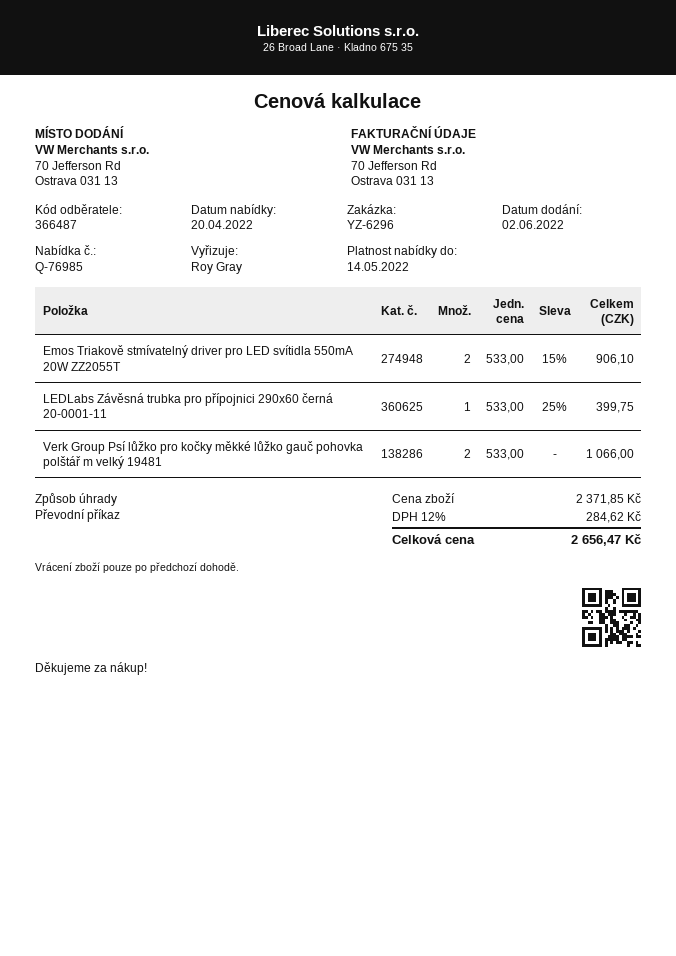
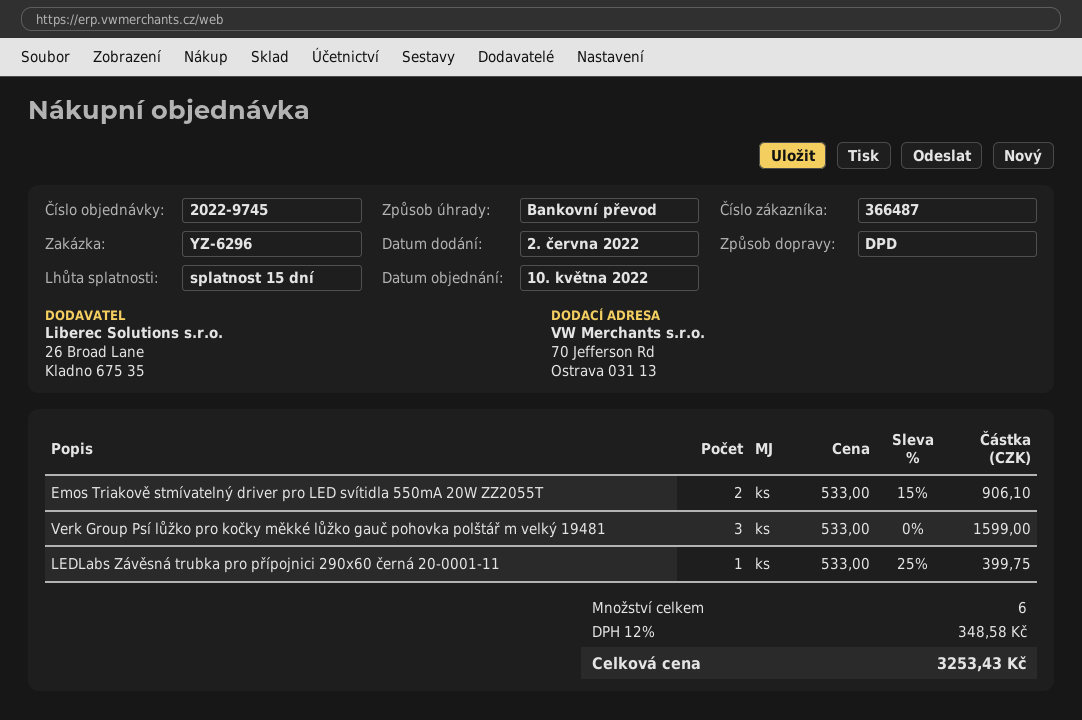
Verk Group Psí lůžko pro kočky měkké lůžko gauč pohovka polštář m velký 19481: 2 x 533.00 = 1066.00 -> 3 x 533.00 = 1599.00
tax: 12% = 284.62 -> 12% = 348.58
total: 2656.47 -> 3253.43

